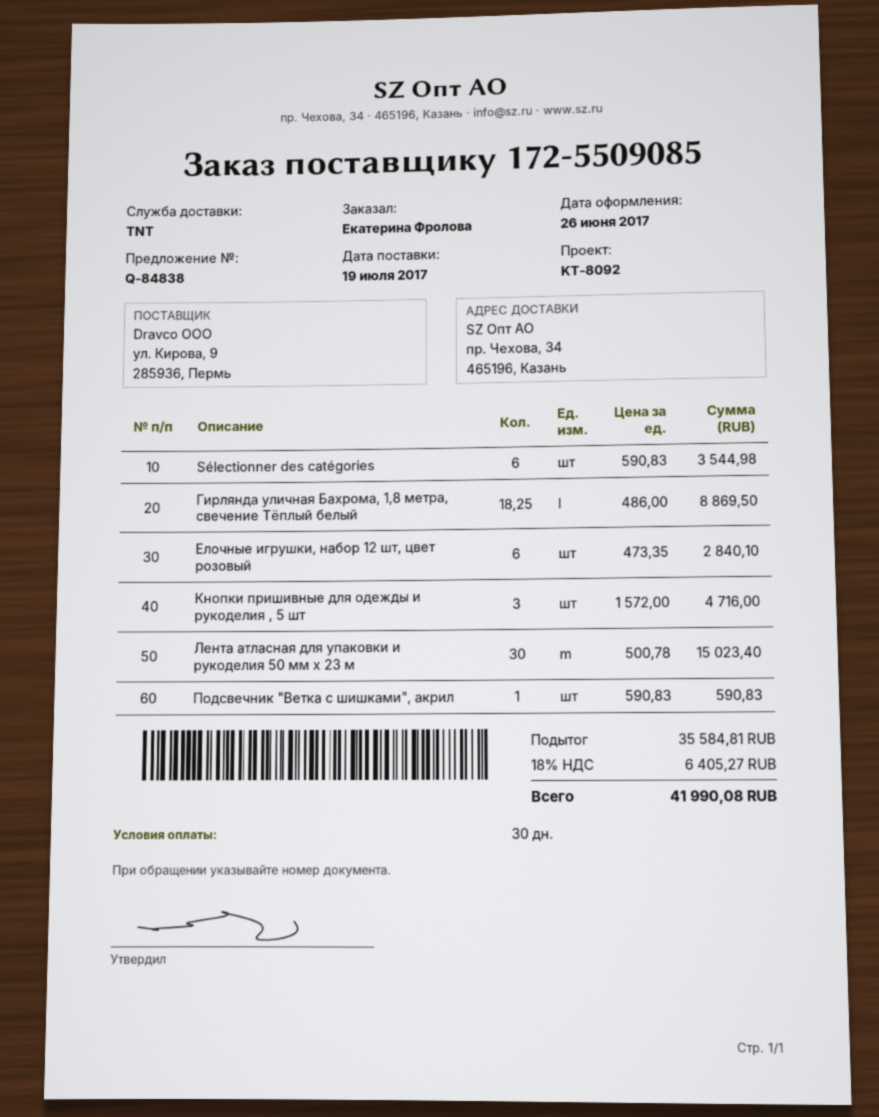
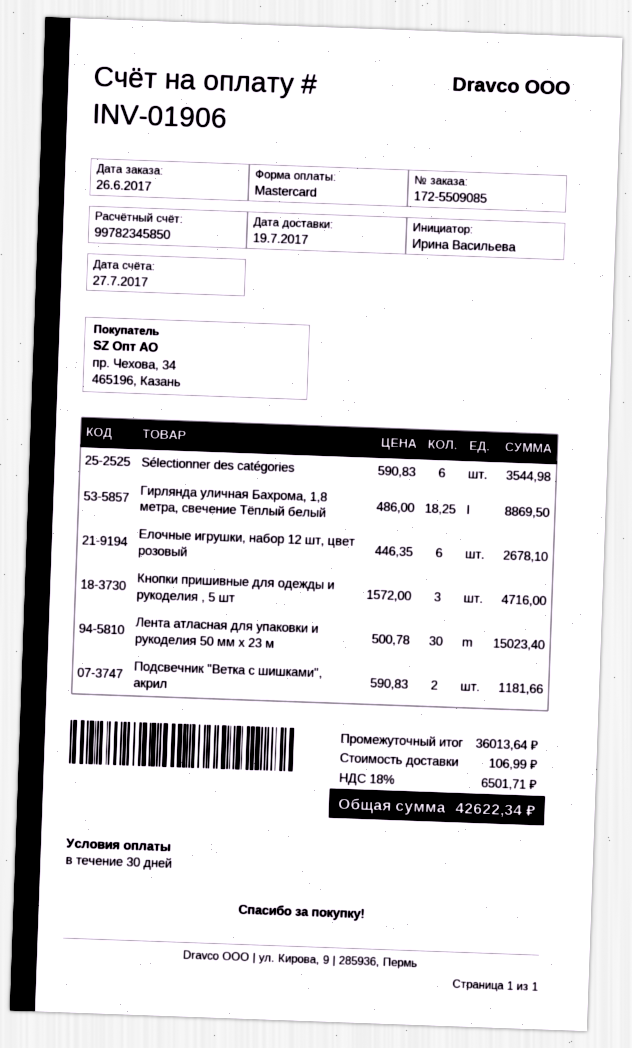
ordered by: Екатерина Фролова -> Ирина Васильева
Елочные игрушки, набор 12 шт, цвет розовый: 6 x 473.35 = 2840.10 -> 6 x 446.35 = 2678.10
Подсвечник "Ветка с шишками", акрил: 1 x 590.83 = 590.83 -> 2 x 590.83 = 1181.66
subtotal: 35584.81 -> 36013.64
shipping: none -> 106.99
tax: 18% = 6405.27 -> 18% = 6501.71
total: 41990.08 -> 42622.34

